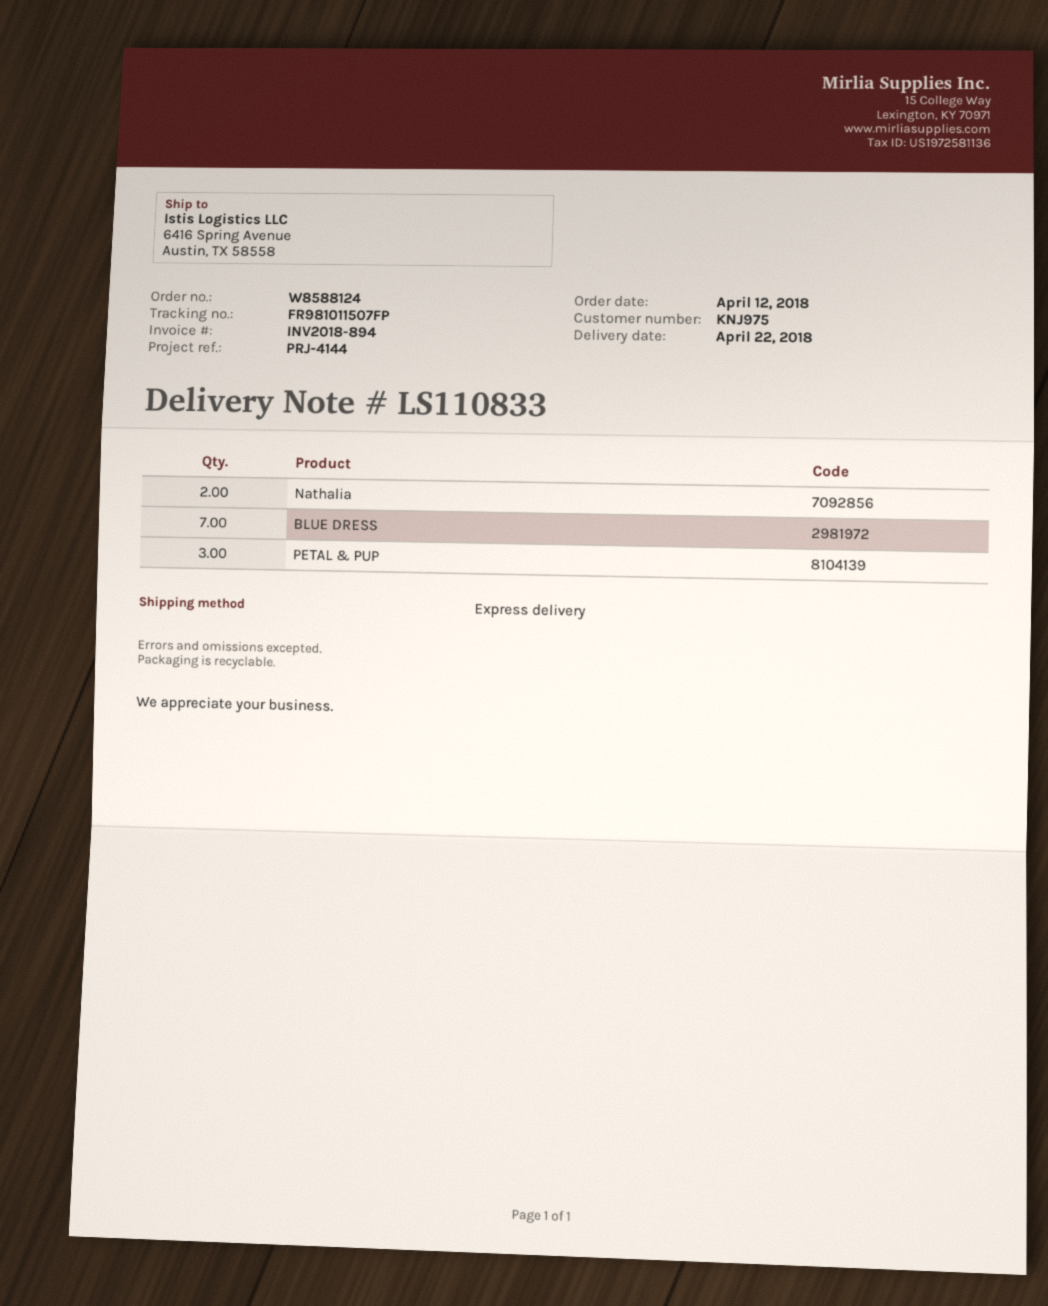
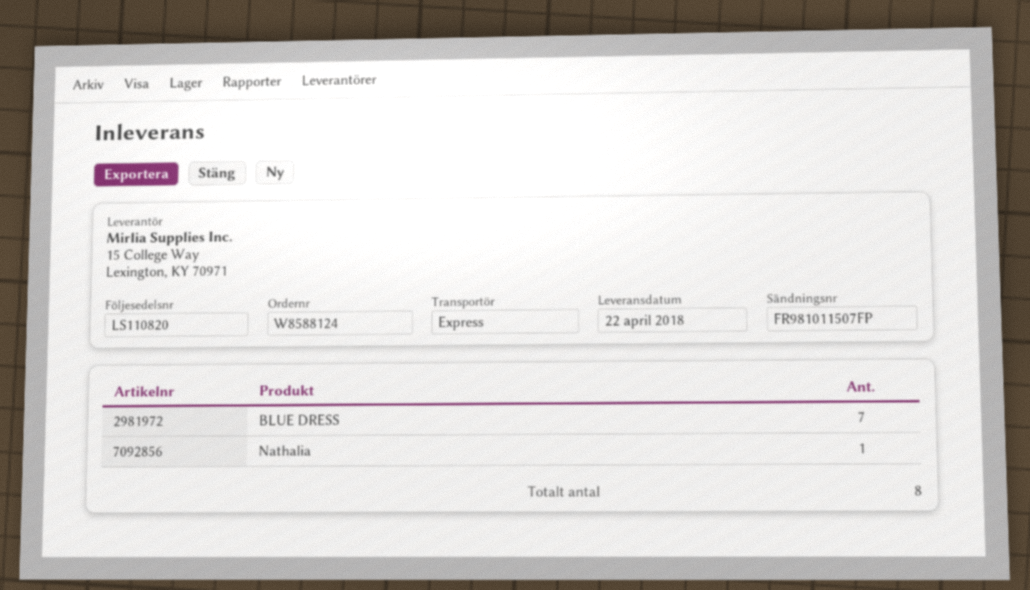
delivery note number: LS110833 -> LS110820
Nathalia: 2 -> 1
PETAL & PUP: 3 -> none

